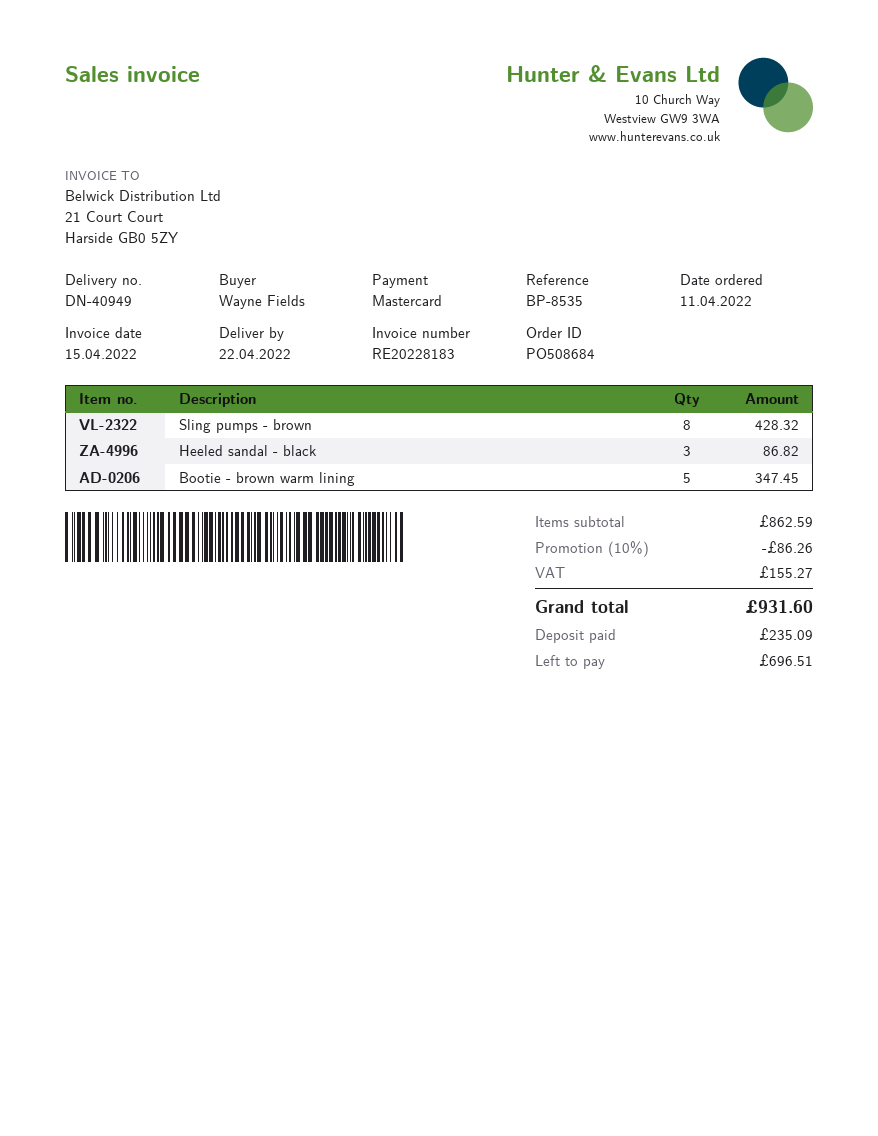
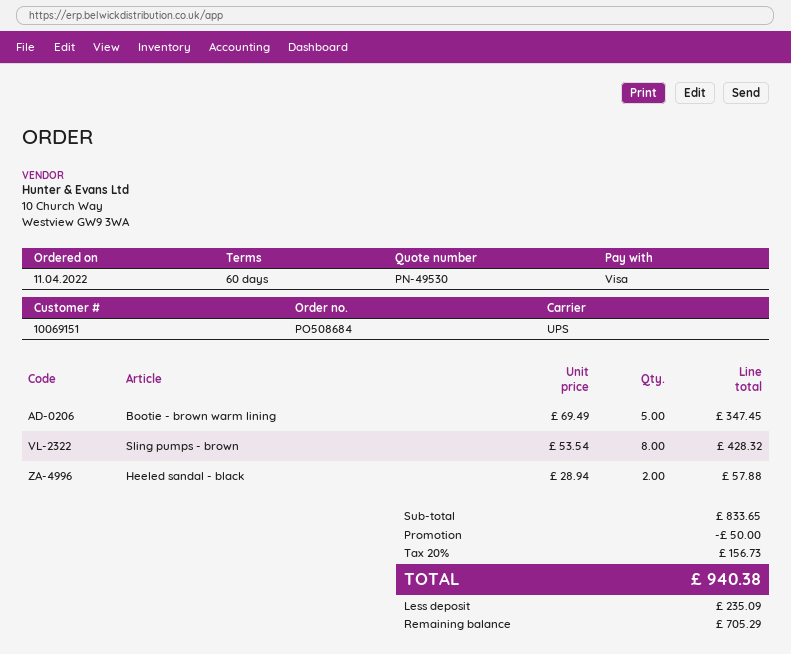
payment method: Mastercard -> Visa
Heeled sandal - black: 3 for 86.82 -> 2 for 57.88
subtotal: 862.59 -> 833.65
discount: 86.26 -> 50.00
tax: 155.27 -> 156.73
total: 931.60 -> 940.38
balance: 696.51 -> 705.29

